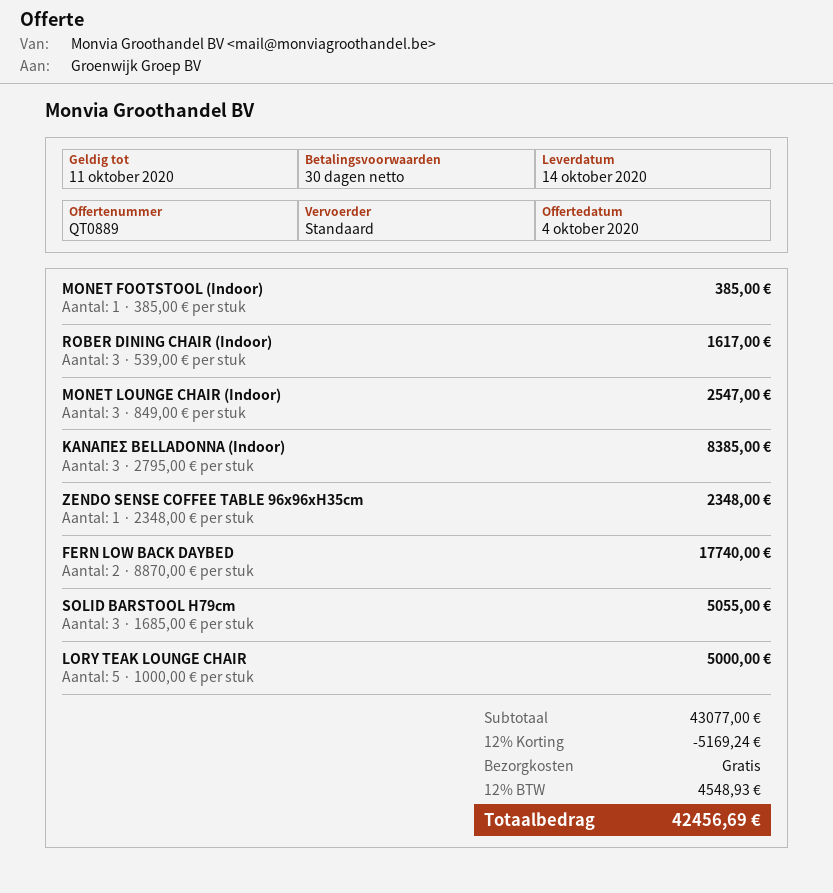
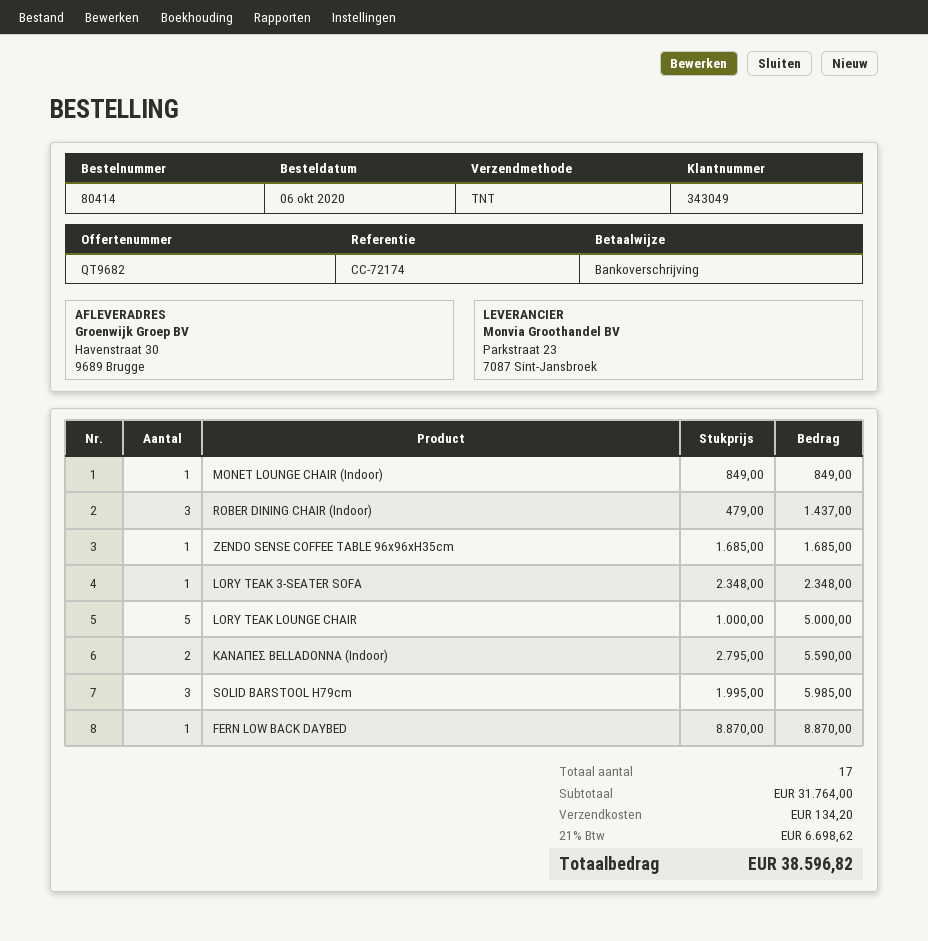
quote number: QT0889 -> QT9682
shipping method: standard -> TNT
MONET FOOTSTOOL (Indoor): 1 x 385.00 = 385.00 -> none
ROBER DINING CHAIR (Indoor): 3 x 539.00 = 1617.00 -> 3 x 479.00 = 1437.00
MONET LOUNGE CHAIR (Indoor): 3 x 849.00 = 2547.00 -> 1 x 849.00 = 849.00
ΚΑΝΑΠΕΣ BELLADONNA (Indoor): 3 x 2795.00 = 8385.00 -> 2 x 2795.00 = 5590.00
ZENDO SENSE COFFEE TABLE 96x96xH35cm: 1 x 2348.00 = 2348.00 -> 1 x 1685.00 = 1685.00
FERN LOW BACK DAYBED: 2 x 8870.00 = 17740.00 -> 1 x 8870.00 = 8870.00
SOLID BARSTOOL H79cm: 3 x 1685.00 = 5055.00 -> 3 x 1995.00 = 5985.00
LORY TEAK 3-SEATER SOFA: none -> 1 x 2348.00 = 2348.00
subtotal: 43077.00 -> 31764.00
discount: 12% = 5169.24 -> none
shipping: 0.00 -> 134.20
tax: 12% = 4548.93 -> 21% = 6698.62
total: 42456.69 -> 38596.82

